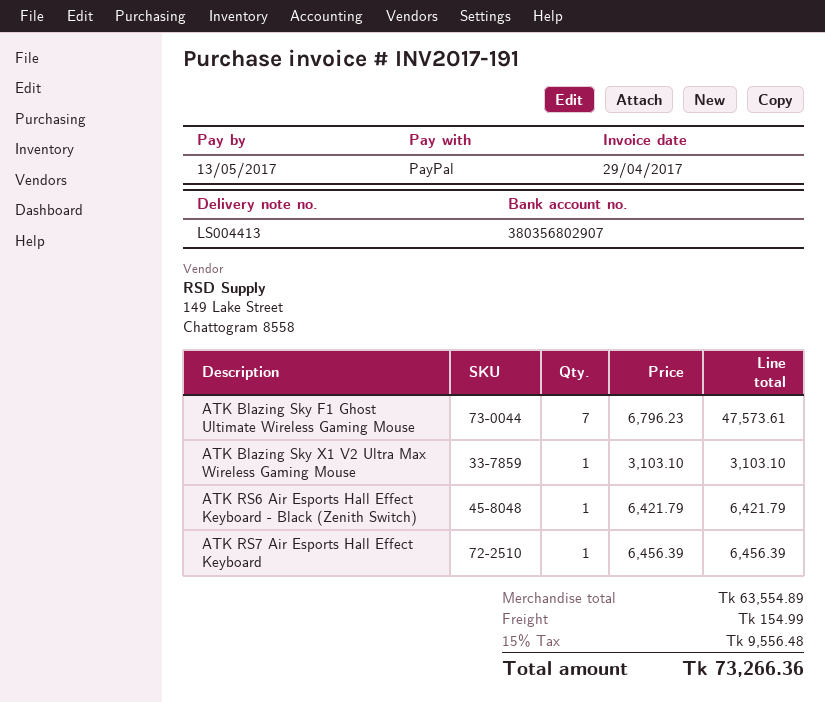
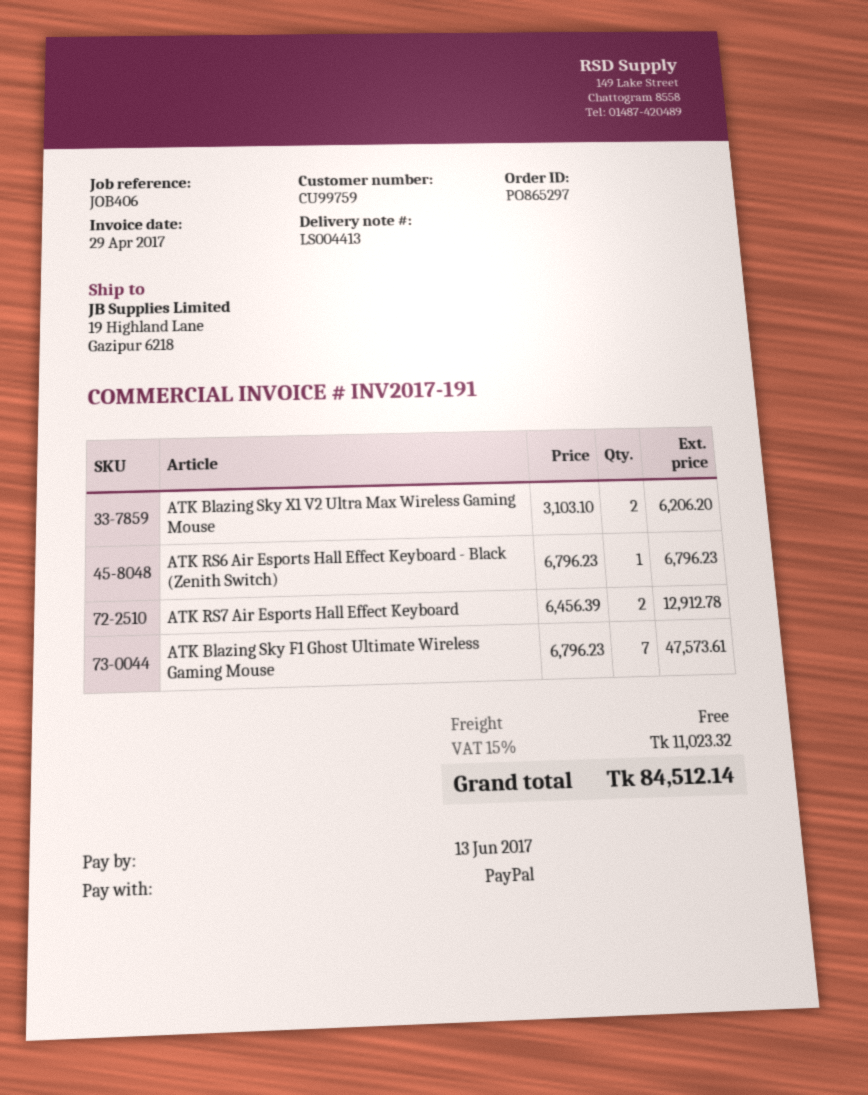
due date: 2017-05-13 -> 2017-06-13
ATK Blazing Sky X1 V2 Ultra Max Wireless Gaming Mouse: 1 x 3103.10 = 3103.10 -> 2 x 3103.10 = 6206.20
ATK RS6 Air Esports Hall Effect Keyboard - Black (Zenith Switch): 1 x 6421.79 = 6421.79 -> 1 x 6796.23 = 6796.23
ATK RS7 Air Esports Hall Effect Keyboard: 1 x 6456.39 = 6456.39 -> 2 x 6456.39 = 12912.78
shipping: 154.99 -> 0.00
tax: 15% = 9556.48 -> 15% = 11023.32
total: 73266.36 -> 84512.14

